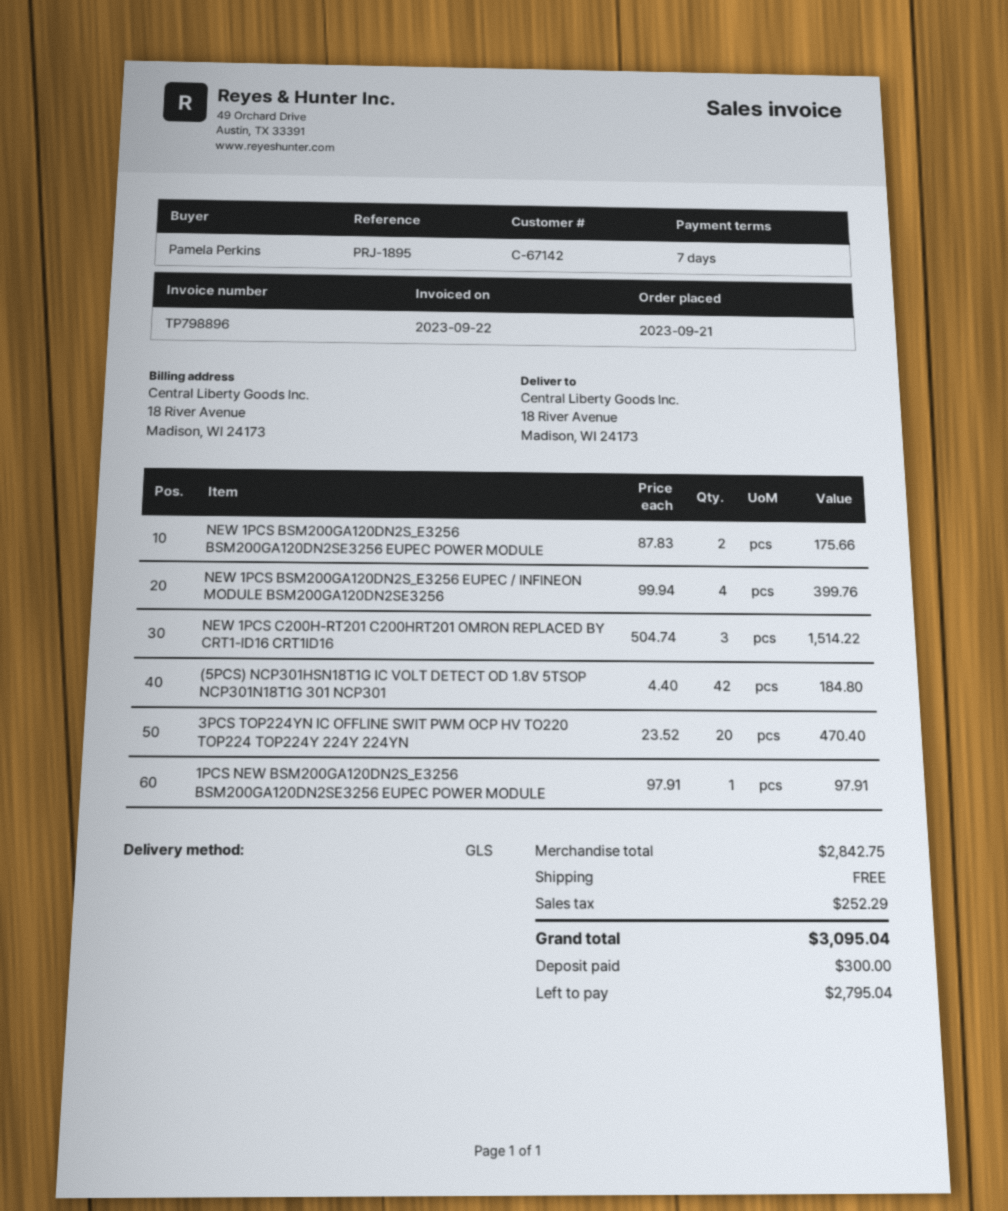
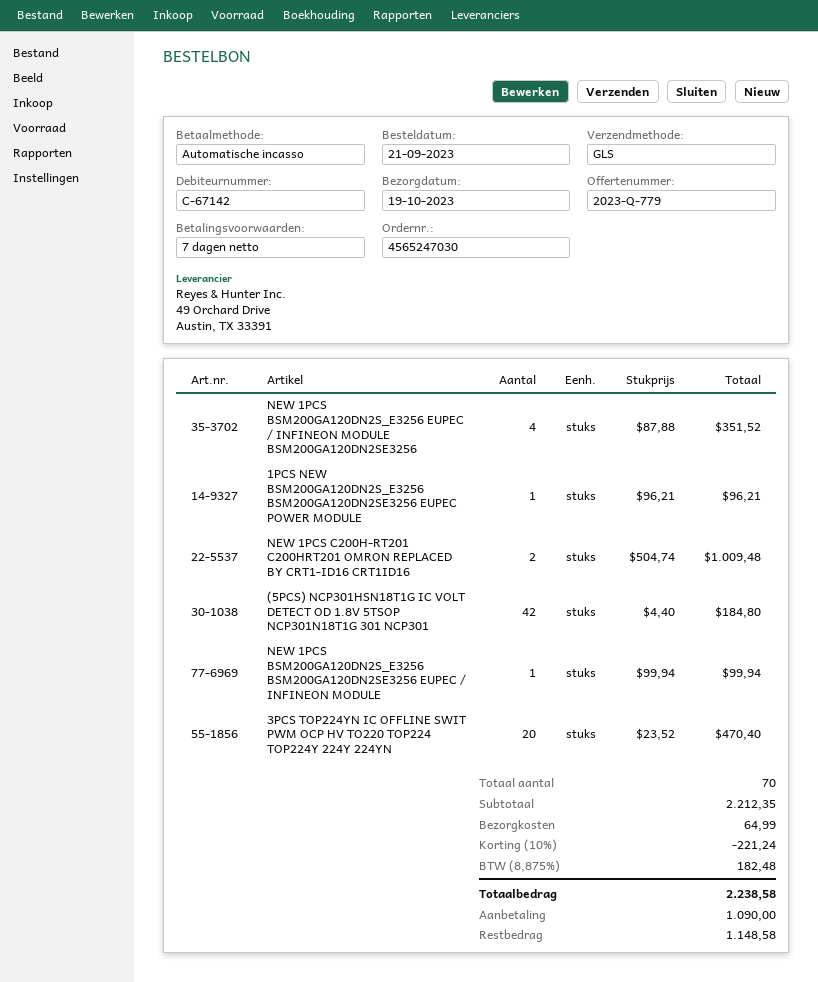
NEW 1PCS BSM200GA120DN2S_E3256 BSM200GA120DN2SE3256 EUPEC POWER MODULE: 2 x 87.83 = 175.66 -> none
NEW 1PCS BSM200GA120DN2S_E3256 EUPEC / INFINEON MODULE BSM200GA120DN2SE3256: 4 x 99.94 = 399.76 -> 4 x 87.88 = 351.52
NEW 1PCS C200H-RT201 C200HRT201 OMRON REPLACED BY CRT1-ID16 CRT1ID16: 3 x 504.74 = 1514.22 -> 2 x 504.74 = 1009.48
1PCS NEW BSM200GA120DN2S_E3256 BSM200GA120DN2SE3256 EUPEC POWER MODULE: 1 x 97.91 = 97.91 -> 1 x 96.21 = 96.21
NEW 1PCS BSM200GA120DN2S_E3256 BSM200GA120DN2SE3256 EUPEC / INFINEON MODULE: none -> 1 x 99.94 = 99.94
subtotal: 2842.75 -> 2212.35
discount: none -> 10% = 221.24
shipping: 0.00 -> 64.99
tax: 252.29 -> 182.48
total: 3095.04 -> 2238.58
deposit: 300.00 -> 1090.00
balance: 2795.04 -> 1148.58

